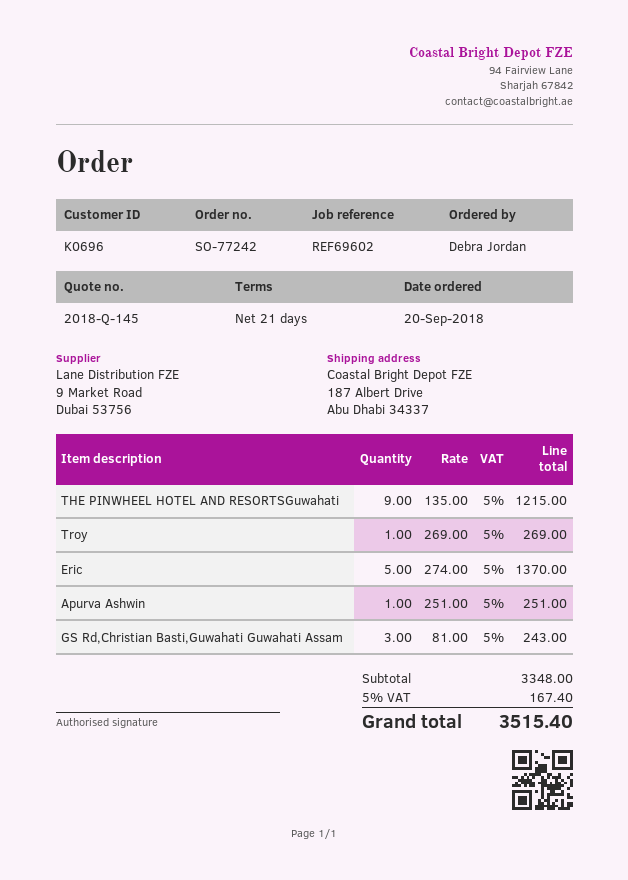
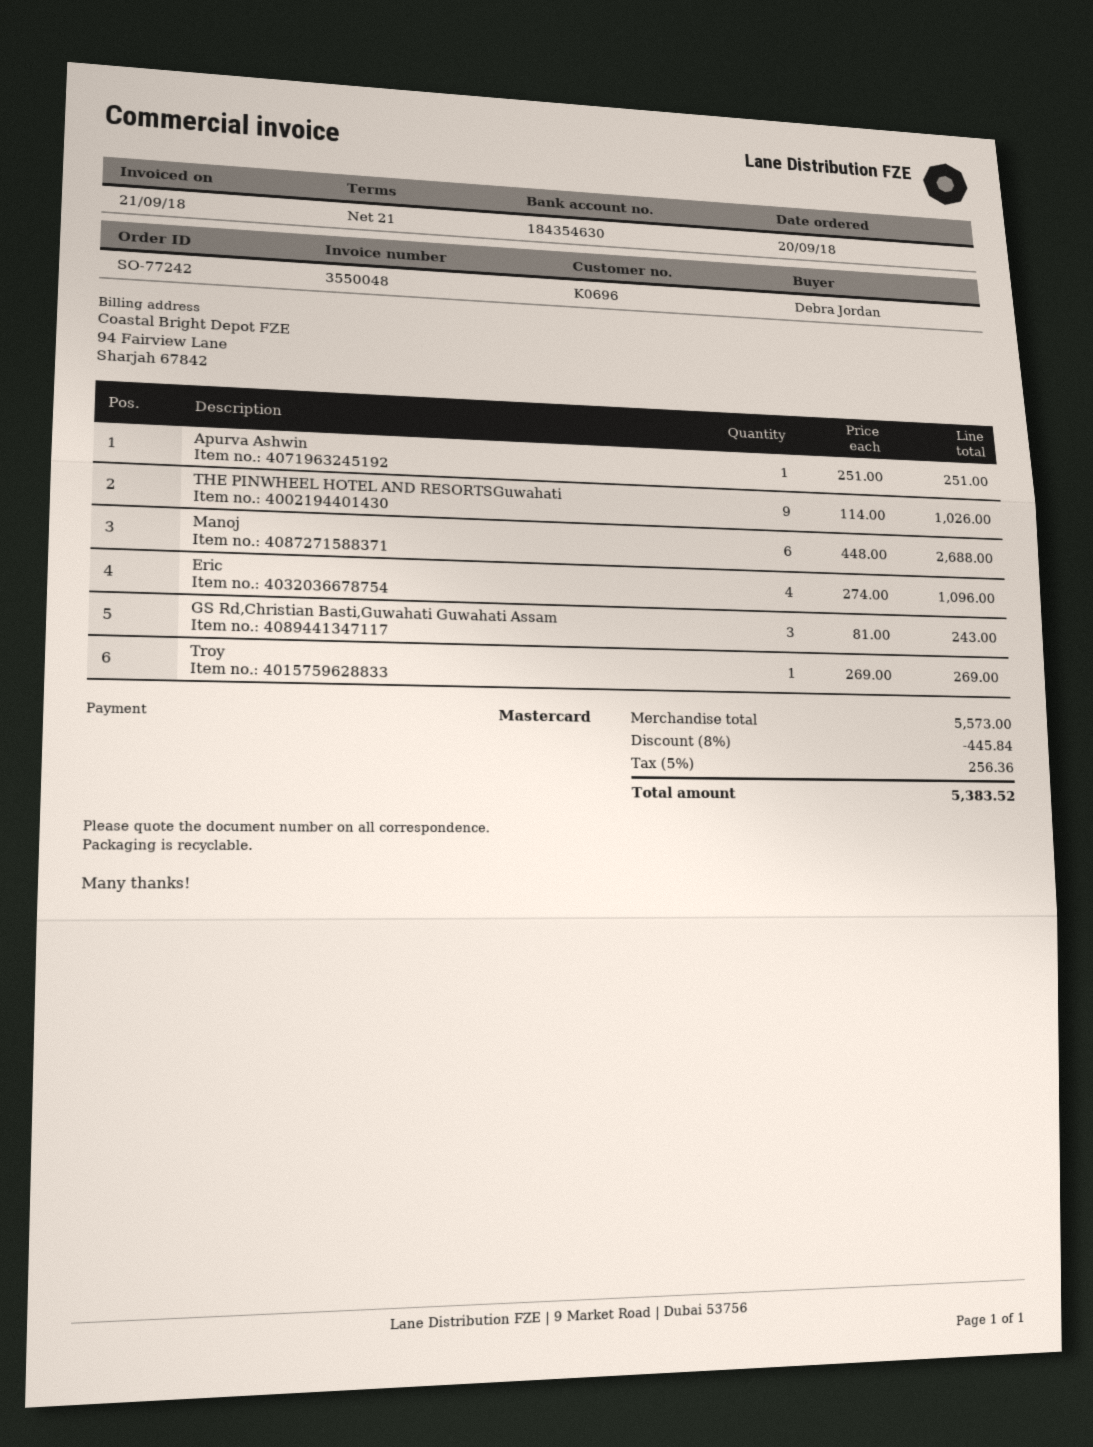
THE PINWHEEL HOTEL AND RESORTSGuwahati: 9 x 135.00 = 1215.00 -> 9 x 114.00 = 1026.00
Eric: 5 x 274.00 = 1370.00 -> 4 x 274.00 = 1096.00
Manoj: none -> 6 x 448.00 = 2688.00
subtotal: 3348.00 -> 5573.00
discount: none -> 8% = 445.84
tax: 5% = 167.40 -> 5% = 256.36
total: 3515.40 -> 5383.52

